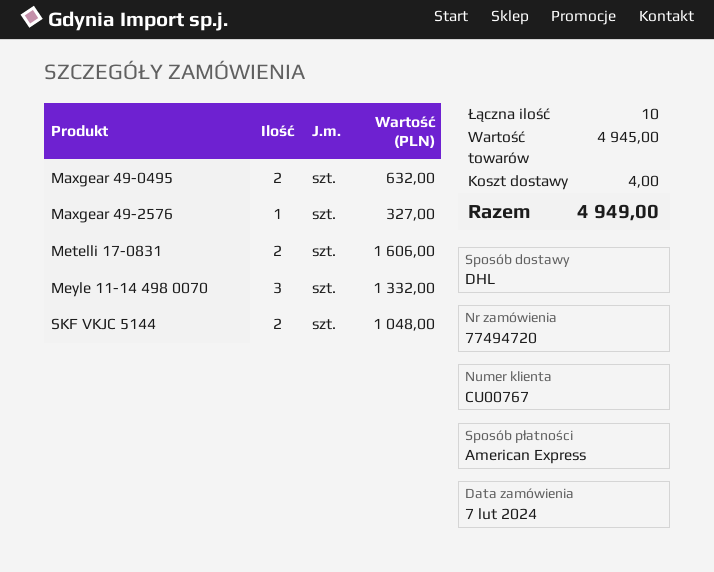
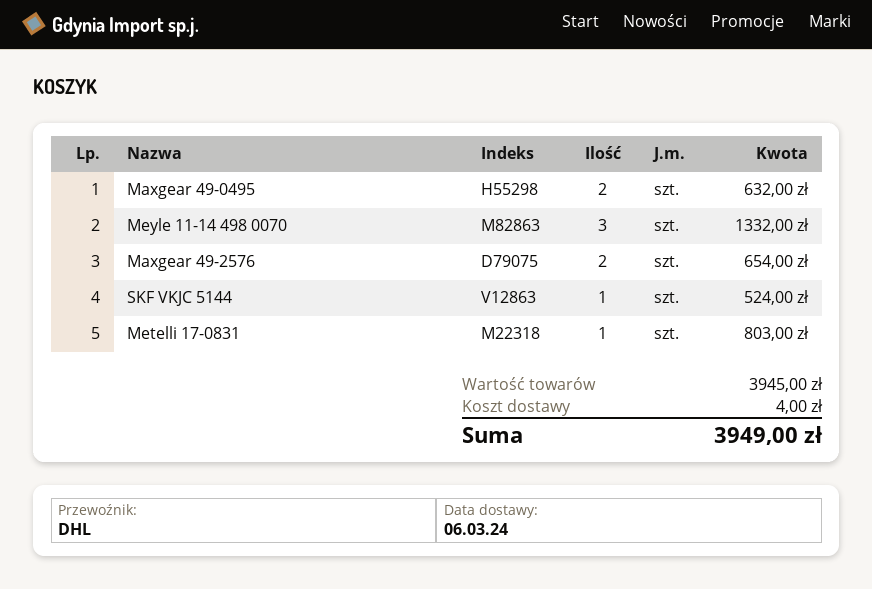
Maxgear 49-2576: 1 for 327.00 -> 2 for 654.00
Metelli 17-0831: 2 for 1606.00 -> 1 for 803.00
SKF VKJC 5144: 2 for 1048.00 -> 1 for 524.00
subtotal: 4945.00 -> 3945.00
total: 4949.00 -> 3949.00

